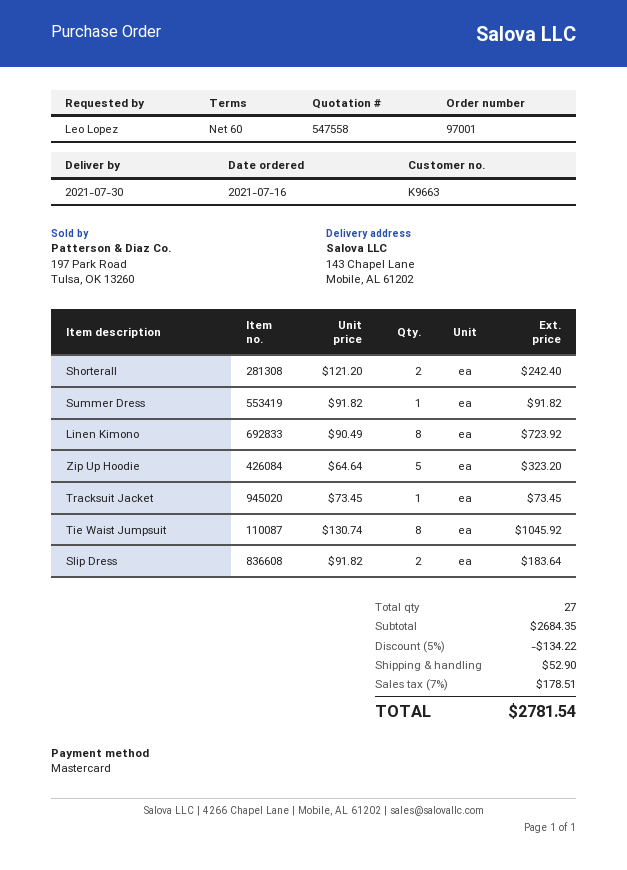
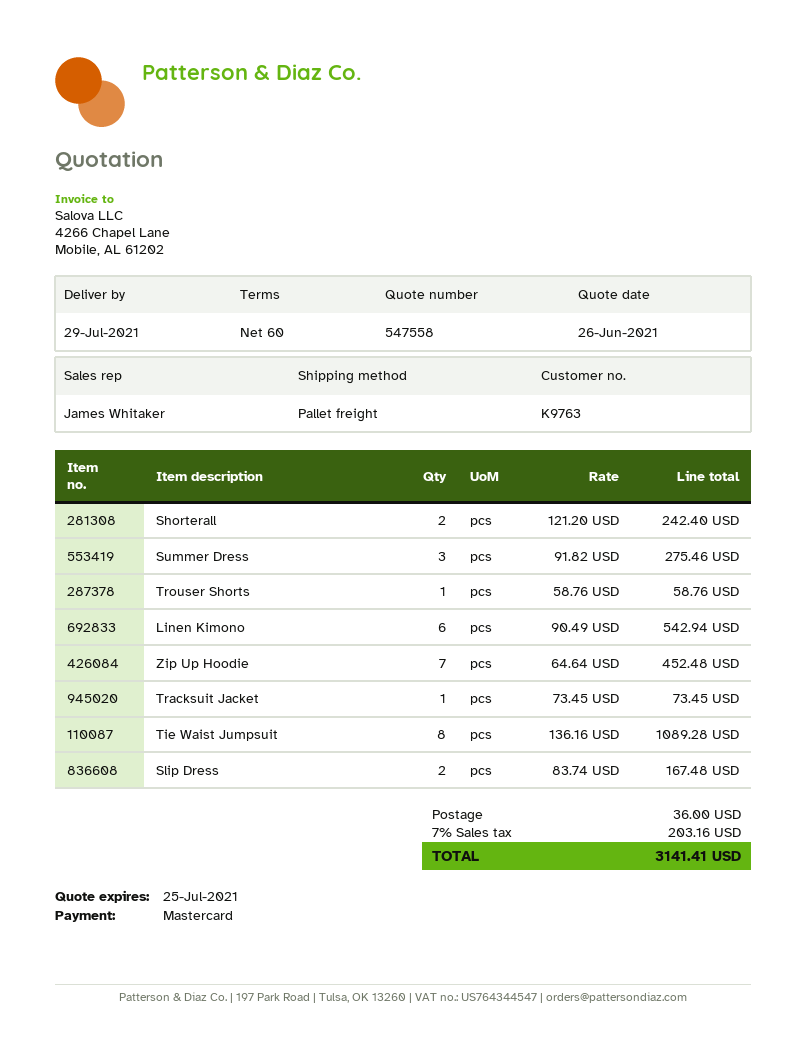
delivery date: 2021-07-30 -> 2021-07-29
customer number: K9663 -> K9763
Summer Dress: 1 x 91.82 = 91.82 -> 3 x 91.82 = 275.46
Linen Kimono: 8 x 90.49 = 723.92 -> 6 x 90.49 = 542.94
Zip Up Hoodie: 5 x 64.64 = 323.20 -> 7 x 64.64 = 452.48
Tie Waist Jumpsuit: 8 x 130.74 = 1045.92 -> 8 x 136.16 = 1089.28
Slip Dress: 2 x 91.82 = 183.64 -> 2 x 83.74 = 167.48
Trouser Shorts: none -> 1 x 58.76 = 58.76
discount: 5% = 134.22 -> none
shipping: 52.90 -> 36.00
tax: 7% = 178.51 -> 7% = 203.16
total: 2781.54 -> 3141.41

